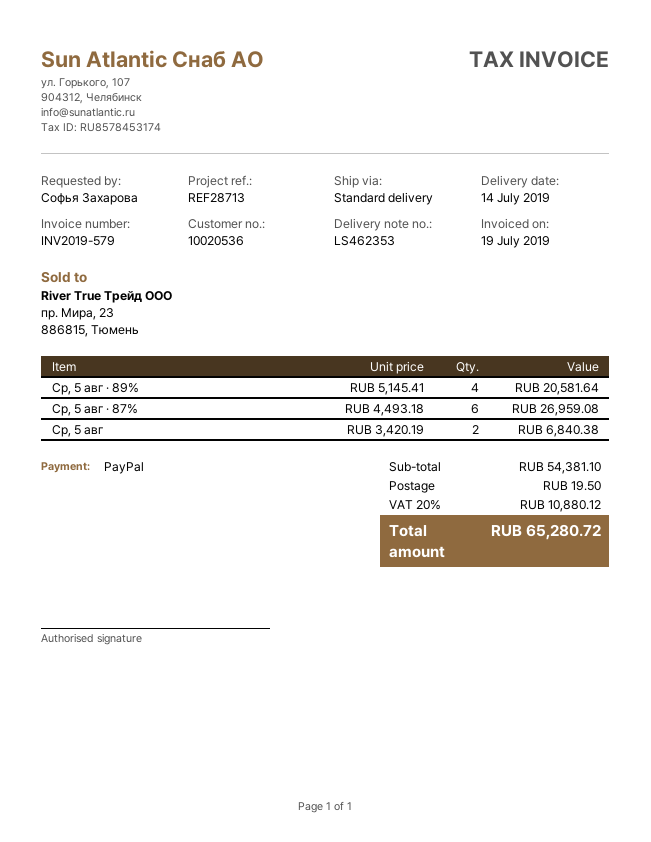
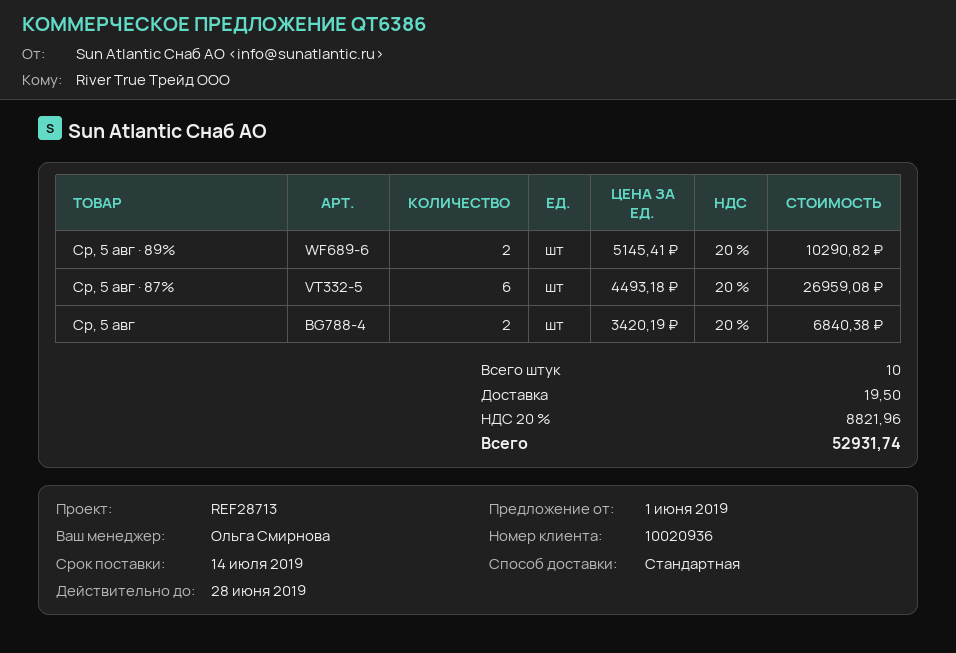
customer number: 10020536 -> 10020936
Ср, 5 авг · 89%: 4 x 5145.41 = 20581.64 -> 2 x 5145.41 = 10290.82
tax: 20% = 10880.12 -> 20% = 8821.96
total: 65280.72 -> 52931.74

